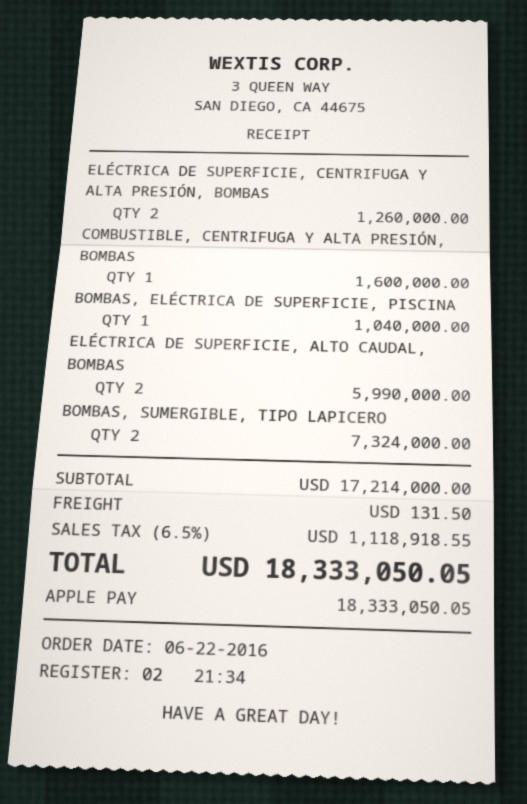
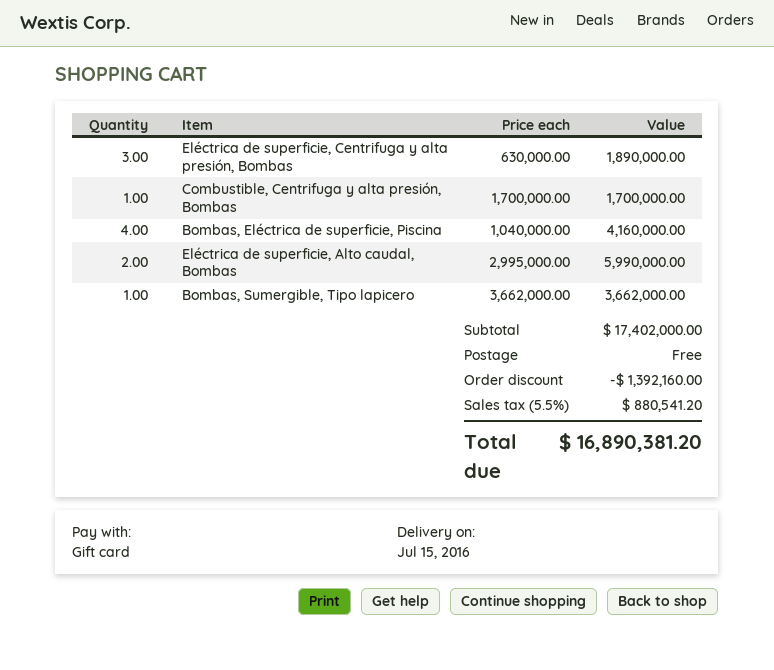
payment method: Apple Pay -> gift card
ELÉCTRICA DE SUPERFICIE, CENTRIFUGA Y ALTA PRESIÓN, BOMBAS: 2 for 1260000.00 -> 3 for 1890000.00
COMBUSTIBLE, CENTRIFUGA Y ALTA PRESIÓN, BOMBAS: 1 for 1600000.00 -> 1 for 1700000.00
BOMBAS, ELÉCTRICA DE SUPERFICIE, PISCINA: 1 for 1040000.00 -> 4 for 4160000.00
BOMBAS, SUMERGIBLE, TIPO LAPICERO: 2 for 7324000.00 -> 1 for 3662000.00
subtotal: 17214000.00 -> 17402000.00
discount: none -> 1392160.00
shipping: 131.50 -> 0.00
tax: 6.5% = 1118918.55 -> 5.5% = 880541.20
total: 18333050.05 -> 16890381.20

